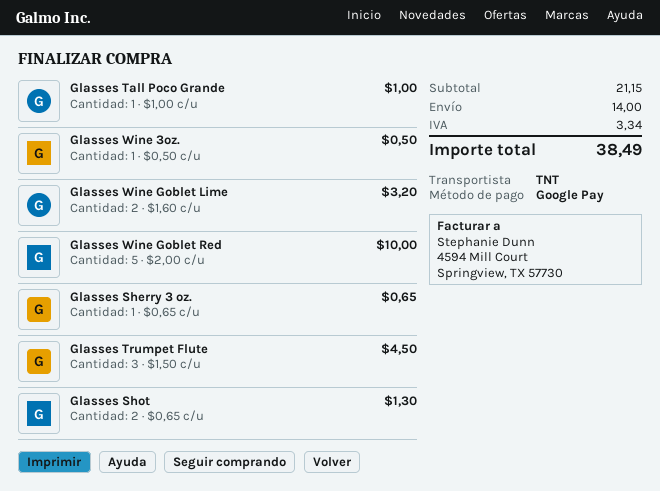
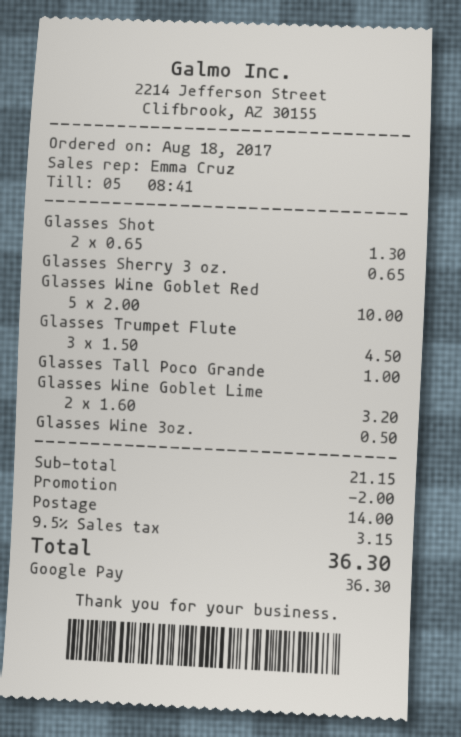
discount: none -> 2.00
tax: 3.34 -> 3.15
total: 38.49 -> 36.30

